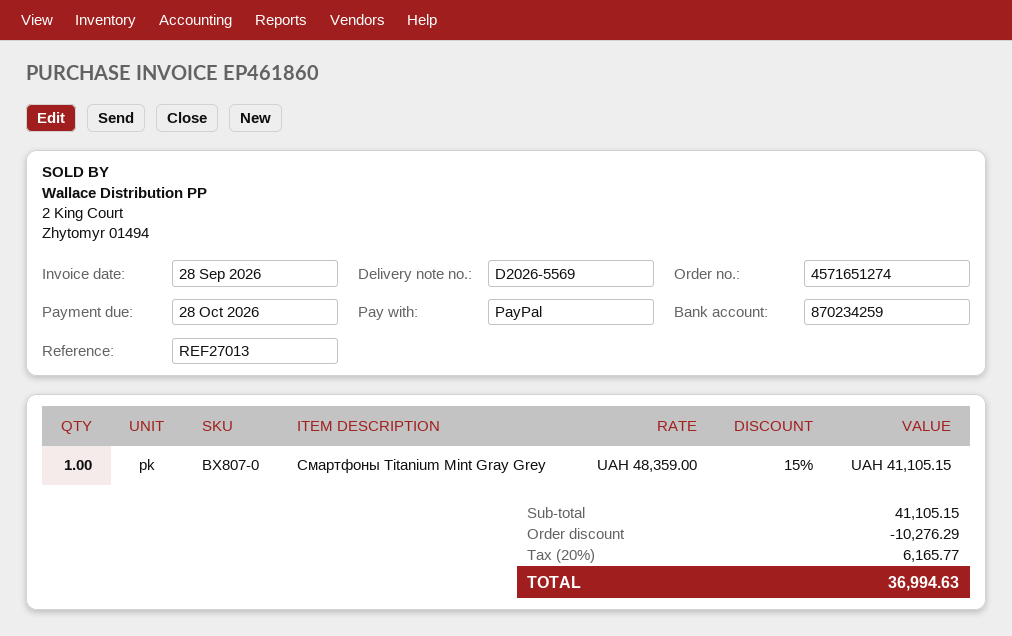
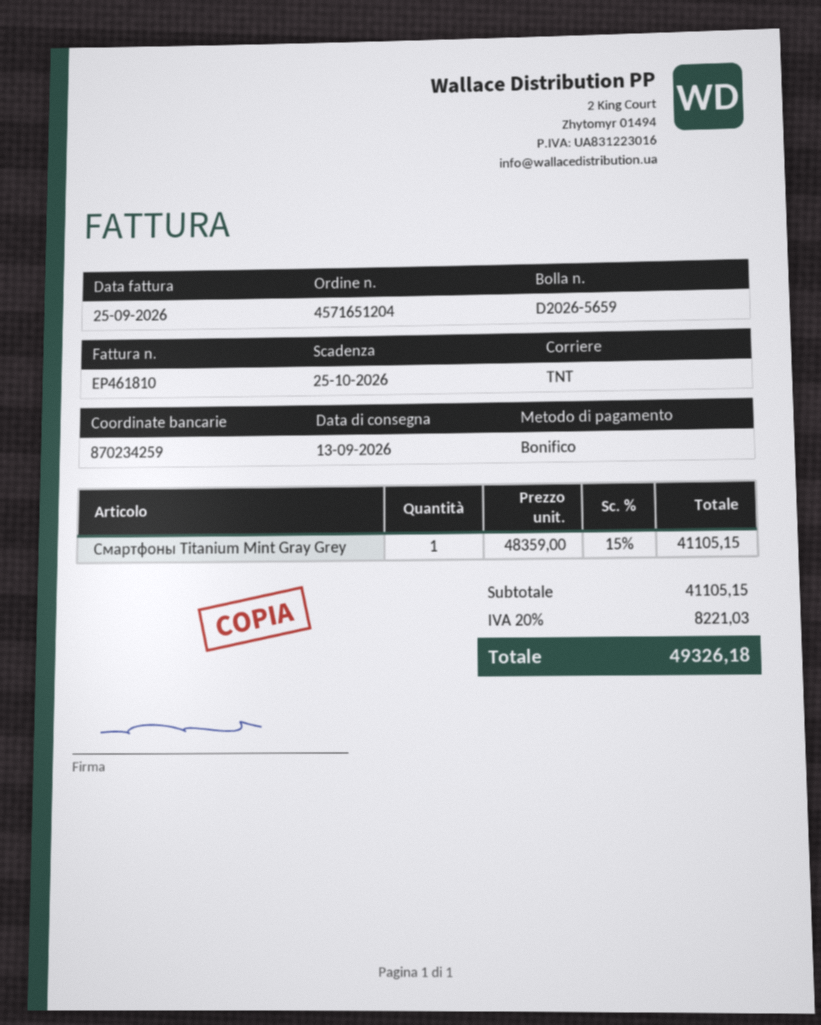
order number: 4571651274 -> 4571651204
delivery note number: D2026-5569 -> D2026-5659
invoice number: EP461860 -> EP461810
invoice date: 2026-09-28 -> 2026-09-25
due date: 2026-10-28 -> 2026-10-25
payment method: PayPal -> bank transfer
discount: 10276.29 -> none
tax: 20% = 6165.77 -> 20% = 8221.03
total: 36994.63 -> 49326.18

